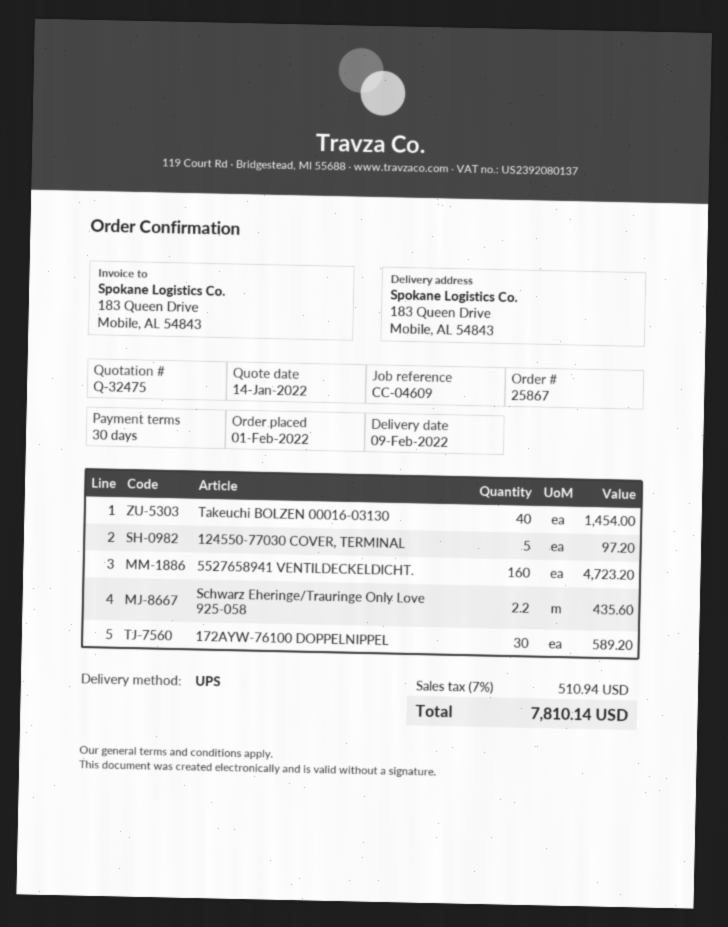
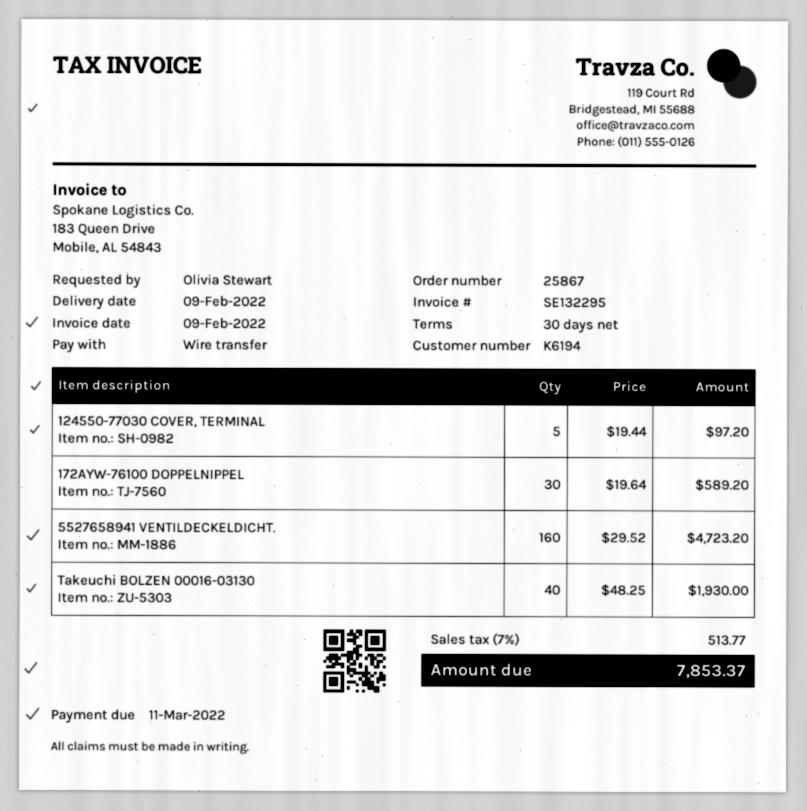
Takeuchi BOLZEN 00016-03130: 40 for 1454.00 -> 40 for 1930.00
Schwarz Eheringe/Trauringe Only Love 925-058: 2.2 for 435.60 -> none
tax: 7% = 510.94 -> 7% = 513.77
total: 7810.14 -> 7853.37

